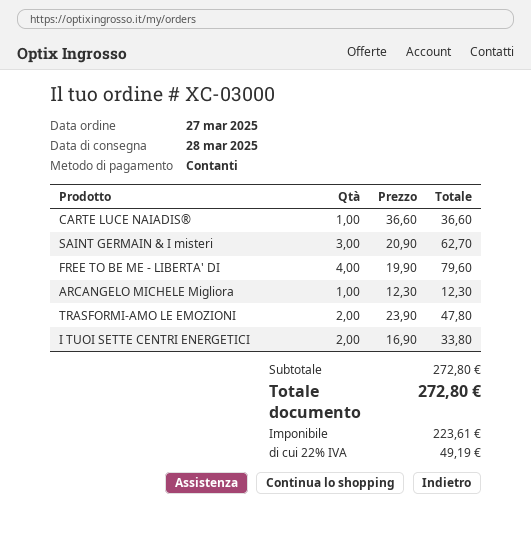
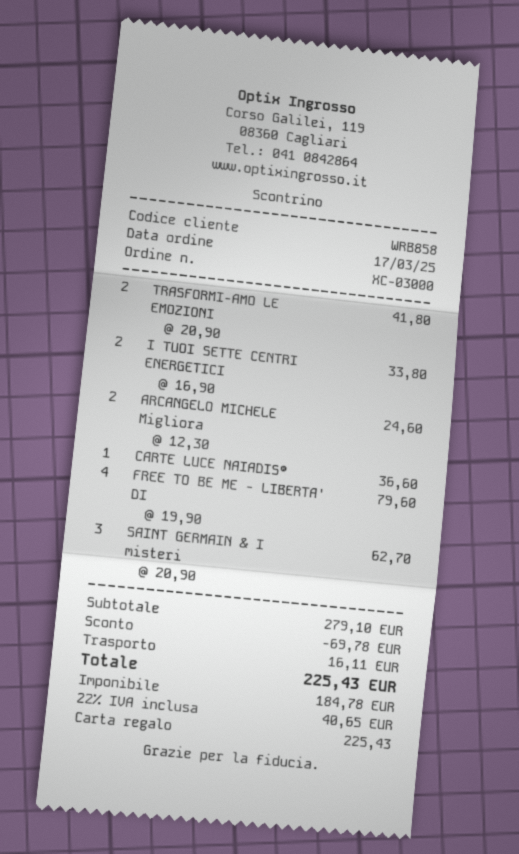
order date: 2025-03-27 -> 2025-03-17
payment method: cash -> gift card
ARCANGELO MICHELE Migliora: 1 x 12.30 = 12.30 -> 2 x 12.30 = 24.60
TRASFORMI-AMO LE EMOZIONI: 2 x 23.90 = 47.80 -> 2 x 20.90 = 41.80
subtotal: 272.80 -> 279.10
discount: none -> 69.78
shipping: none -> 16.11
net: 223.61 -> 184.78
tax: 22% = 49.19 -> 22% = 40.65
total: 272.80 -> 225.43

